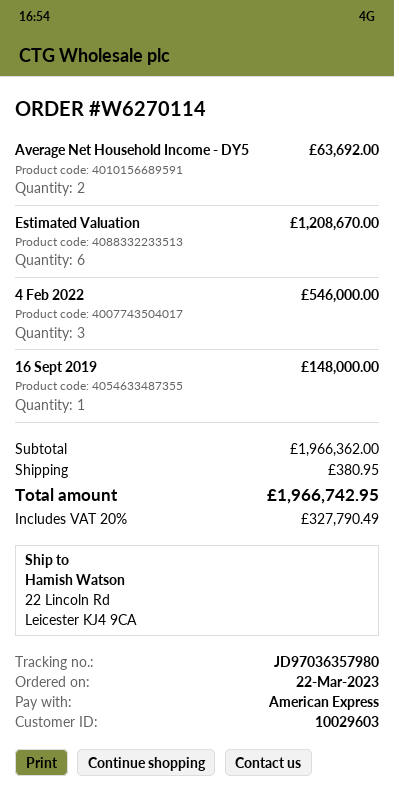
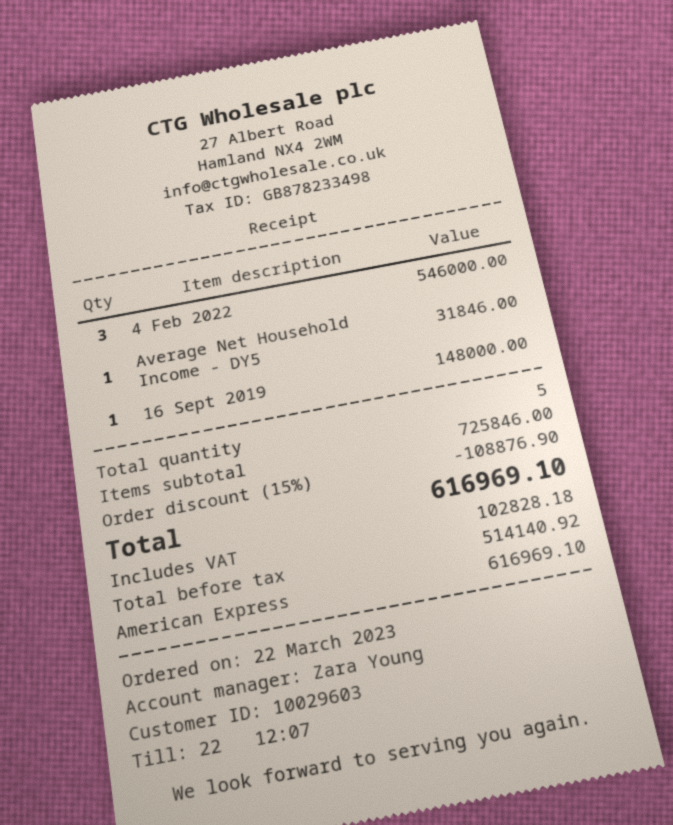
Average Net Household Income - DY5: 2 for 63692.00 -> 1 for 31846.00
Estimated Valuation: 6 for 1208670.00 -> none
subtotal: 1966362.00 -> 725846.00
discount: none -> 15% = 108876.90
shipping: 380.95 -> none
tax: 327790.49 -> 102828.18
total: 1966742.95 -> 616969.10

